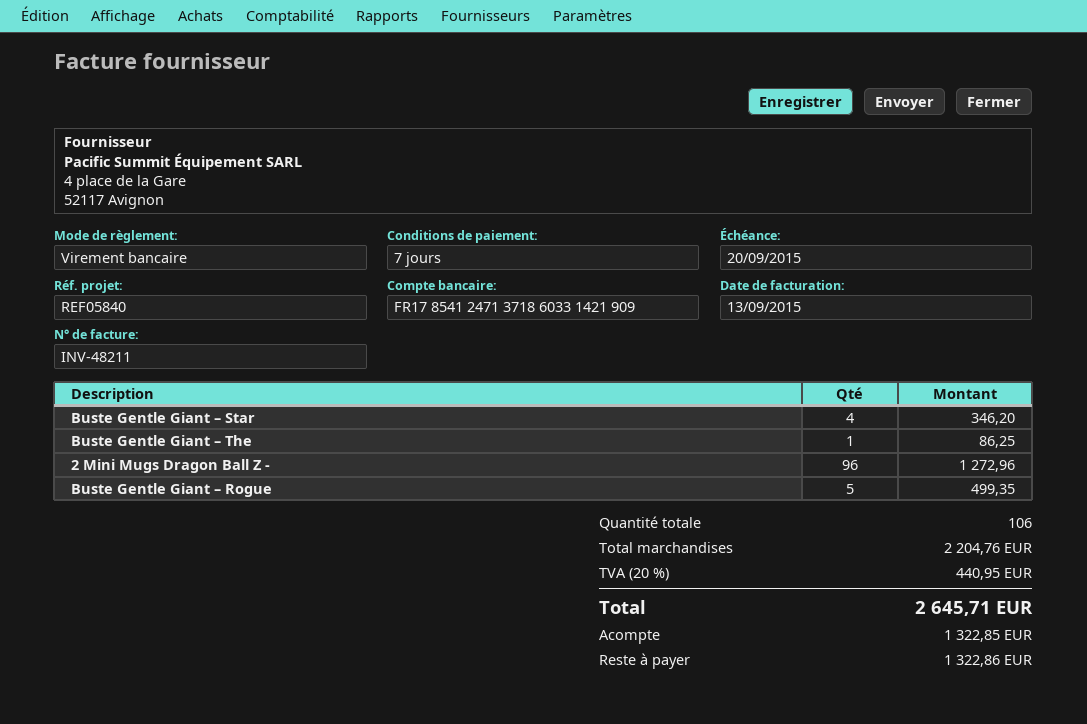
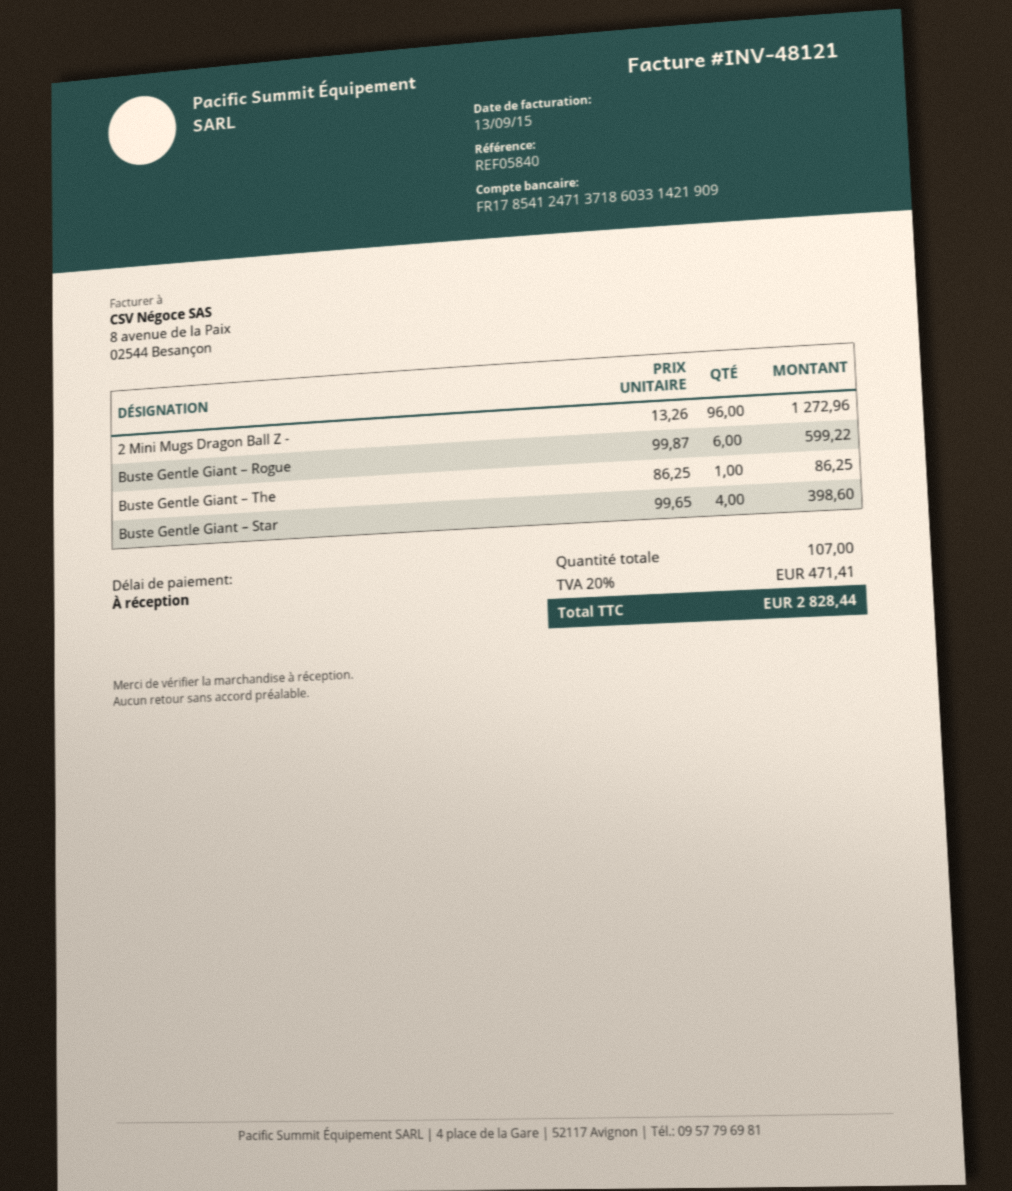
invoice number: INV-48211 -> INV-48121
payment terms: 7 days -> on receipt
Buste Gentle Giant – Star: 4 for 346.20 -> 4 for 398.60
Buste Gentle Giant – Rogue: 5 for 499.35 -> 6 for 599.22
total quantity: 106 -> 107
tax: 20% = 440.95 -> 20% = 471.41
total: 2645.71 -> 2828.44

